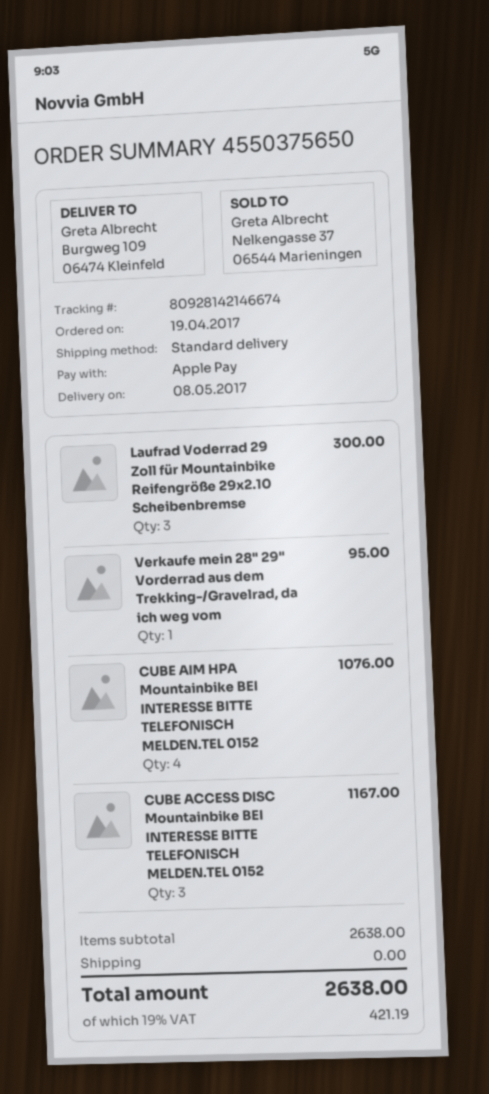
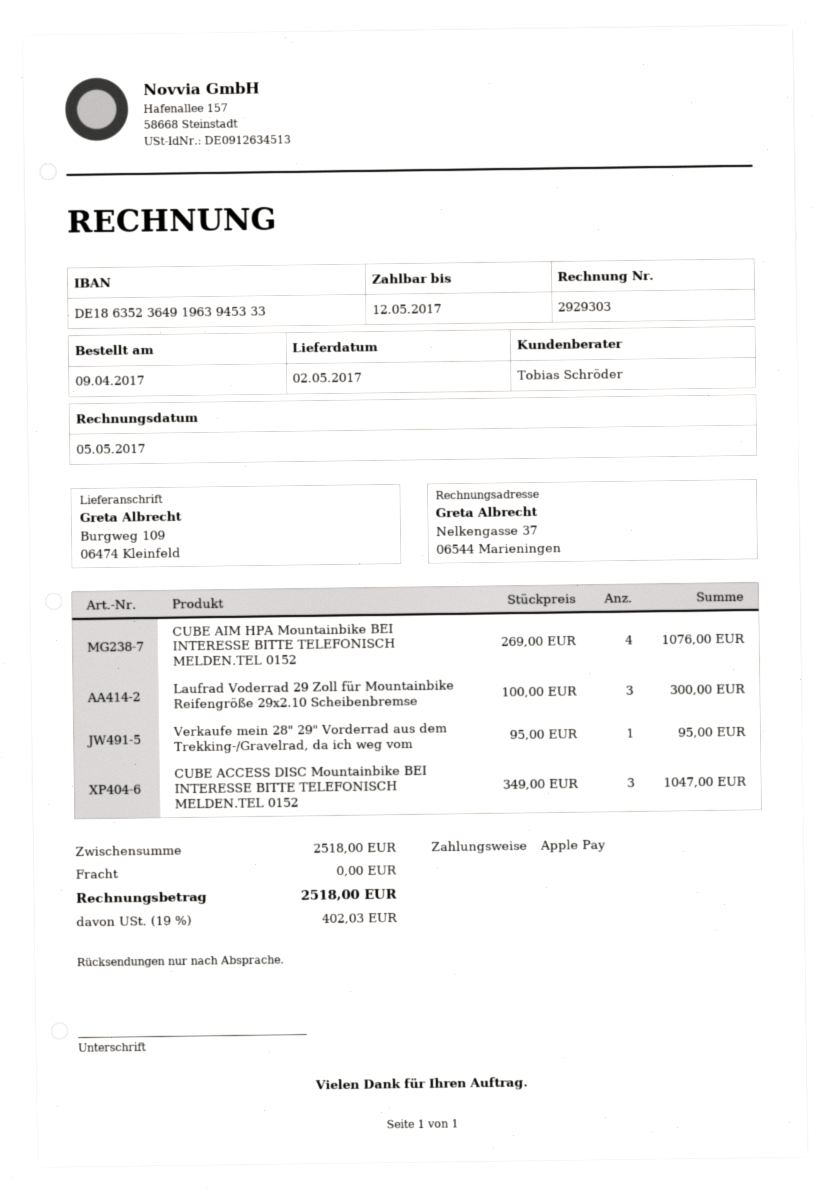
order date: 2017-04-19 -> 2017-04-09
delivery date: 2017-05-08 -> 2017-05-02
CUBE ACCESS DISC Mountainbike BEI INTERESSE BITTE TELEFONISCH MELDEN.TEL 0152: 3 for 1167.00 -> 3 for 1047.00
subtotal: 2638.00 -> 2518.00
tax: 19% = 421.19 -> 19% = 402.03
total: 2638.00 -> 2518.00

